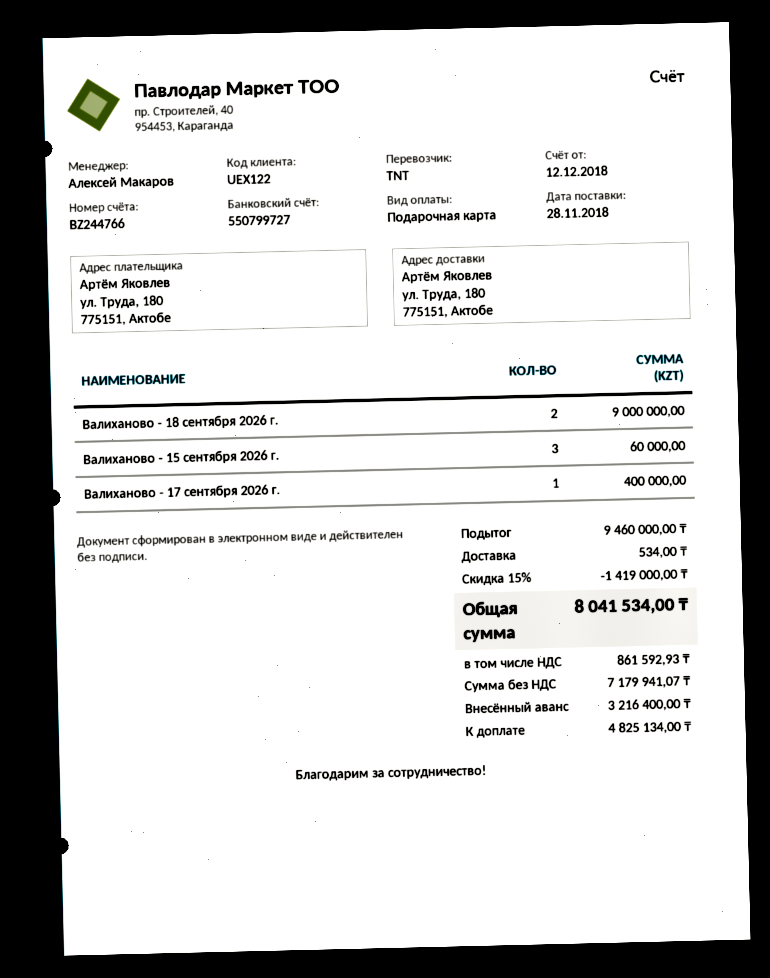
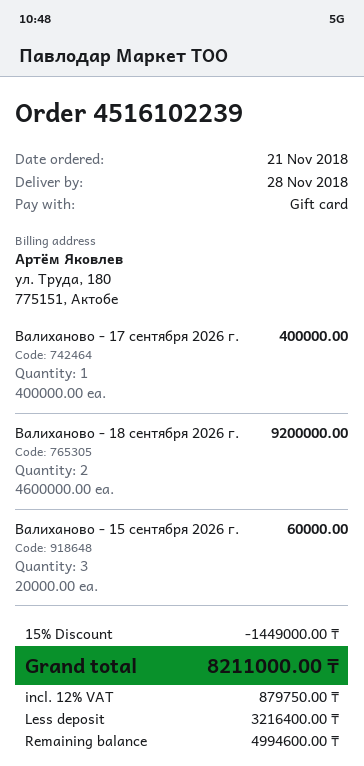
Валиханово - 18 сентября 2026 г.: 2 for 9000000.00 -> 2 for 9200000.00
discount: 15% = 1419000.00 -> 15% = 1449000.00
shipping: 534.00 -> none
tax: 861592.93 -> 879750.00
total: 8041534.00 -> 8211000.00
balance: 4825134.00 -> 4994600.00

